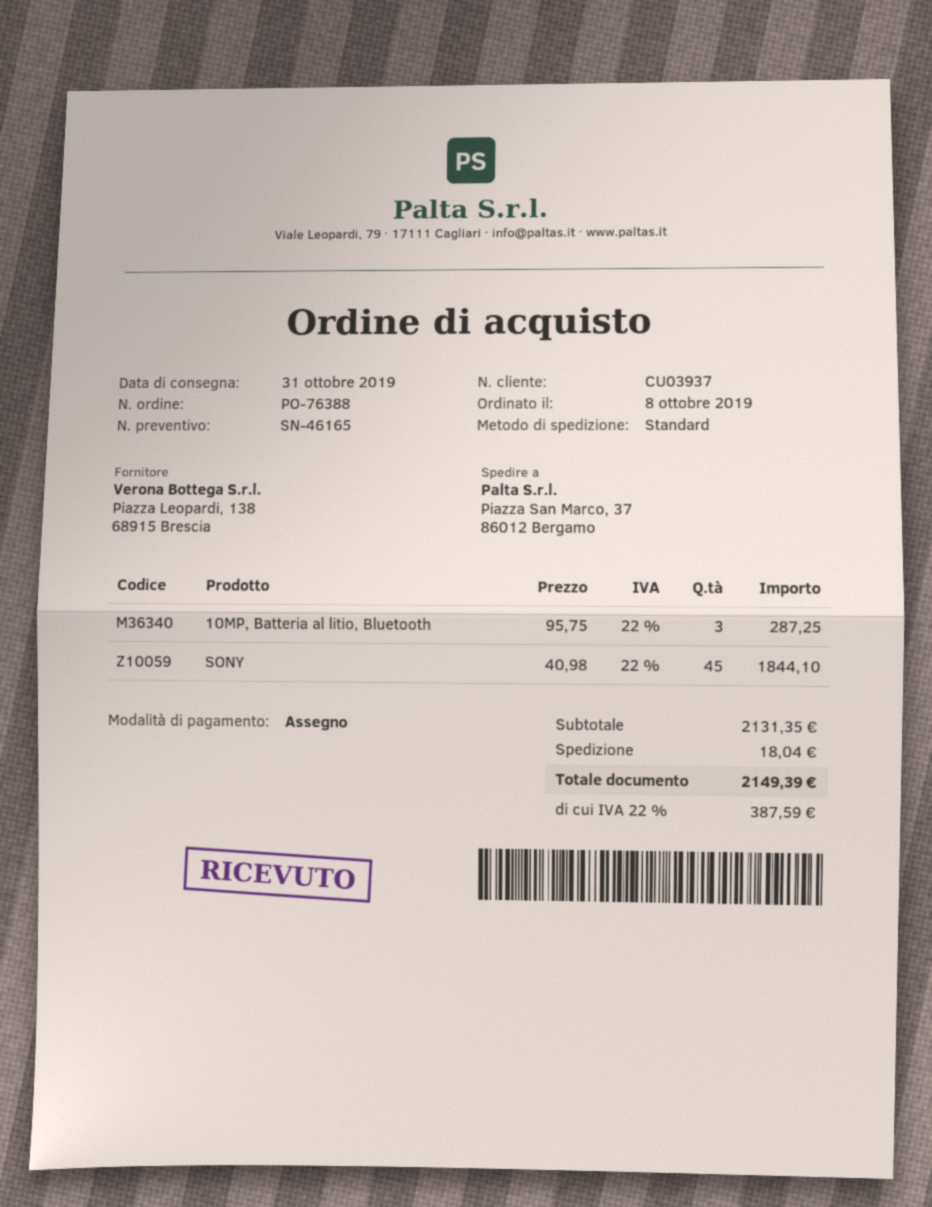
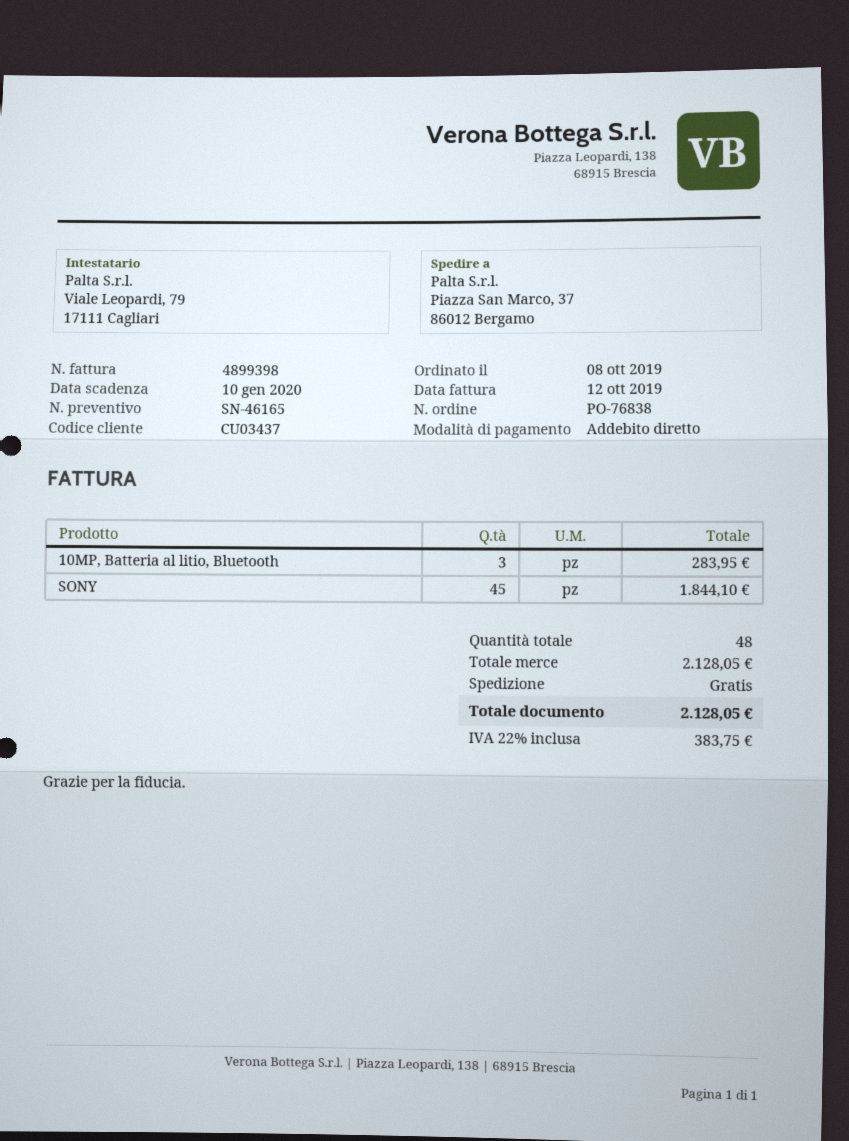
order number: PO-76388 -> PO-76838
customer number: CU03937 -> CU03437
payment method: cheque -> direct debit
10MP, Batteria al litio, Bluetooth: 3 for 287.25 -> 3 for 283.95
subtotal: 2131.35 -> 2128.05
shipping: 18.04 -> 0.00
tax: 22% = 387.59 -> 22% = 383.75
total: 2149.39 -> 2128.05

